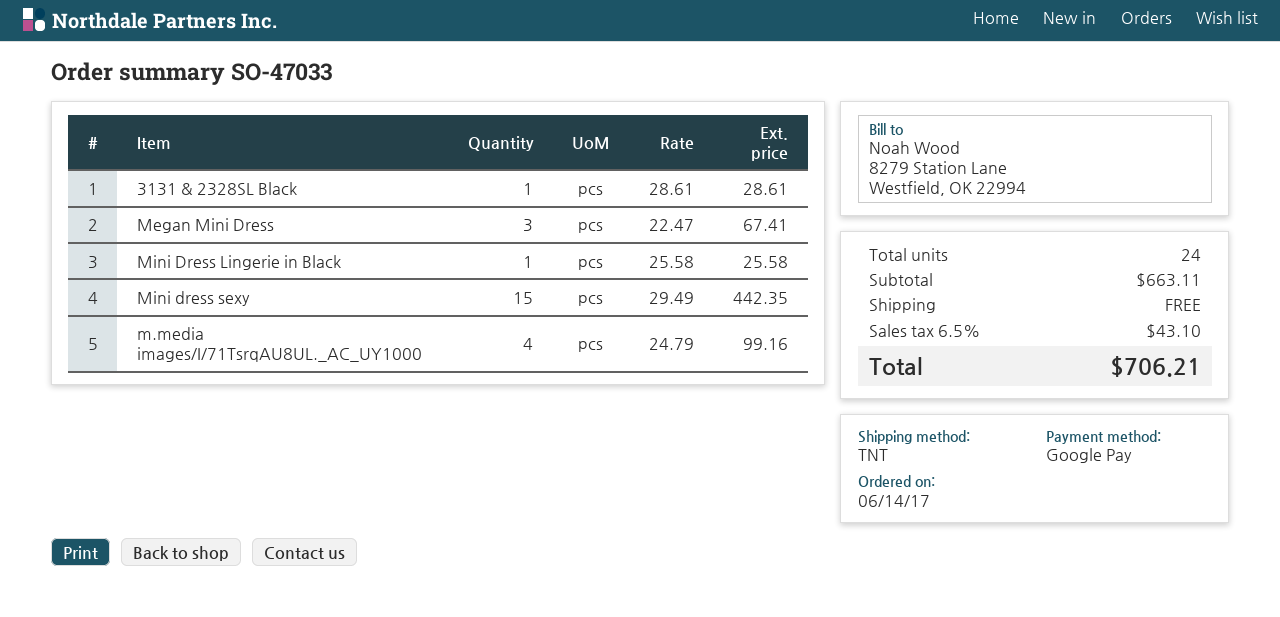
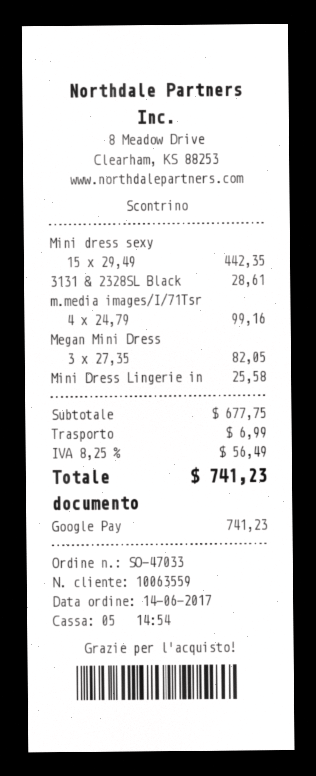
Megan Mini Dress: 3 x 22.47 = 67.41 -> 3 x 27.35 = 82.05
subtotal: 663.11 -> 677.75
shipping: 0.00 -> 6.99
tax: 6.5% = 43.10 -> 8.25% = 56.49
total: 706.21 -> 741.23

